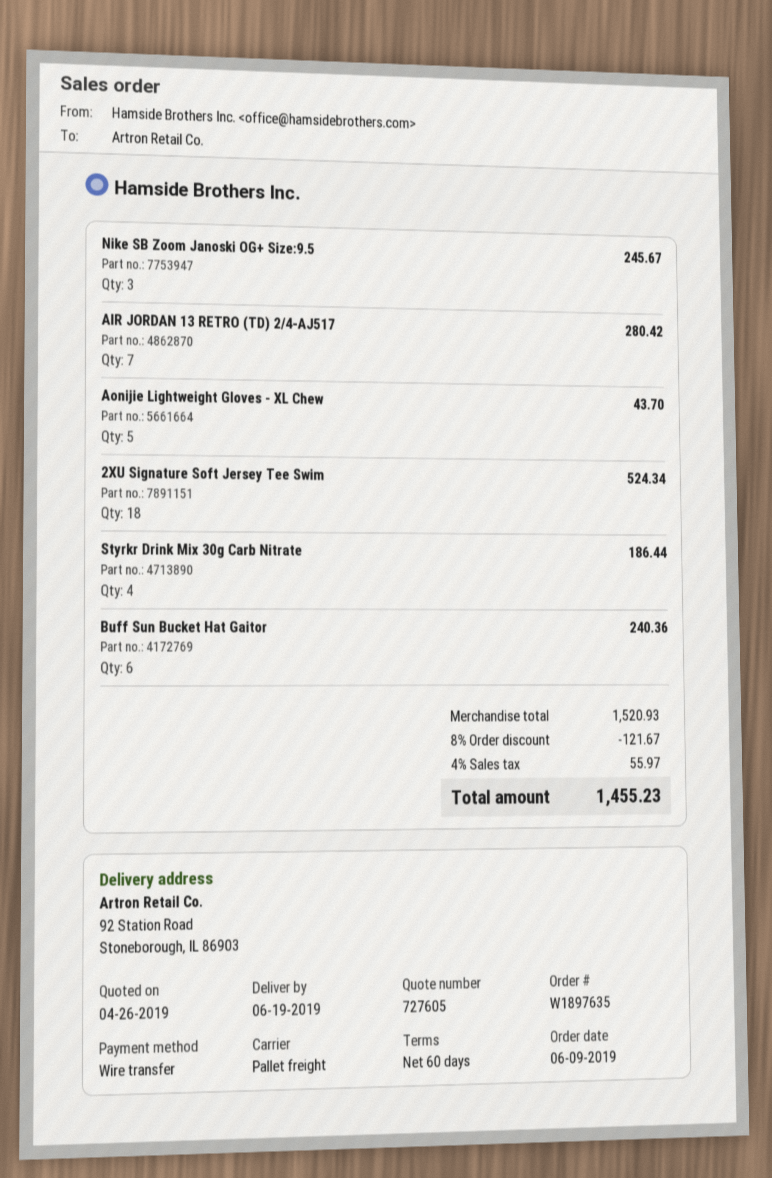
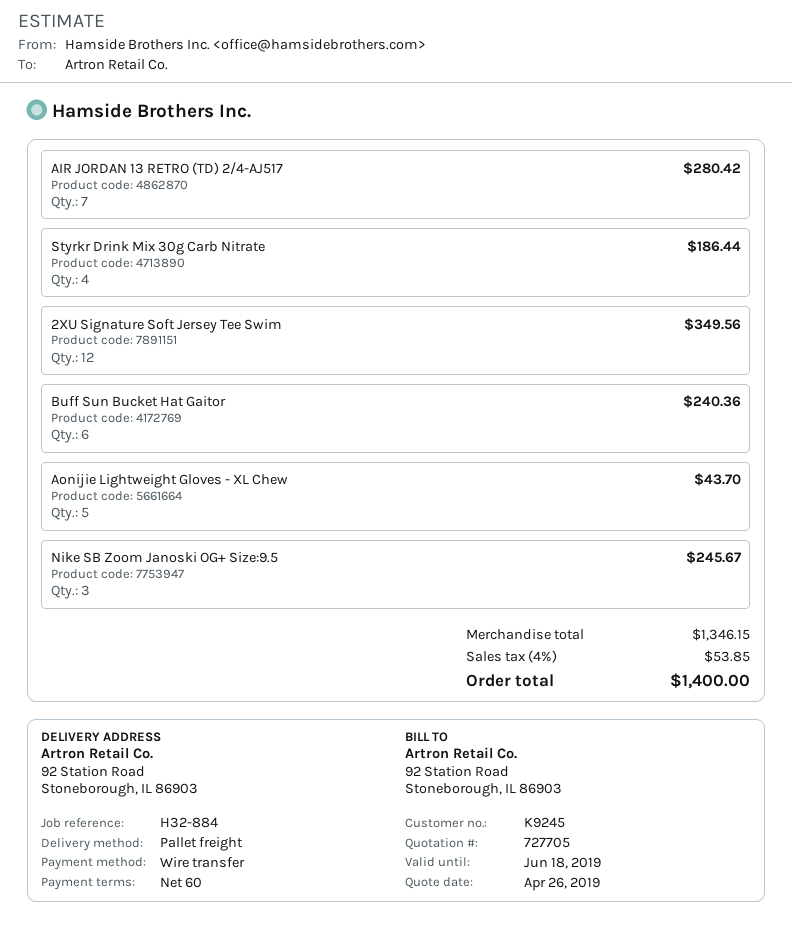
quote number: 727605 -> 727705
2XU Signature Soft Jersey Tee Swim: 18 for 524.34 -> 12 for 349.56
subtotal: 1520.93 -> 1346.15
discount: 8% = 121.67 -> none
tax: 4% = 55.97 -> 4% = 53.85
total: 1455.23 -> 1400.00

